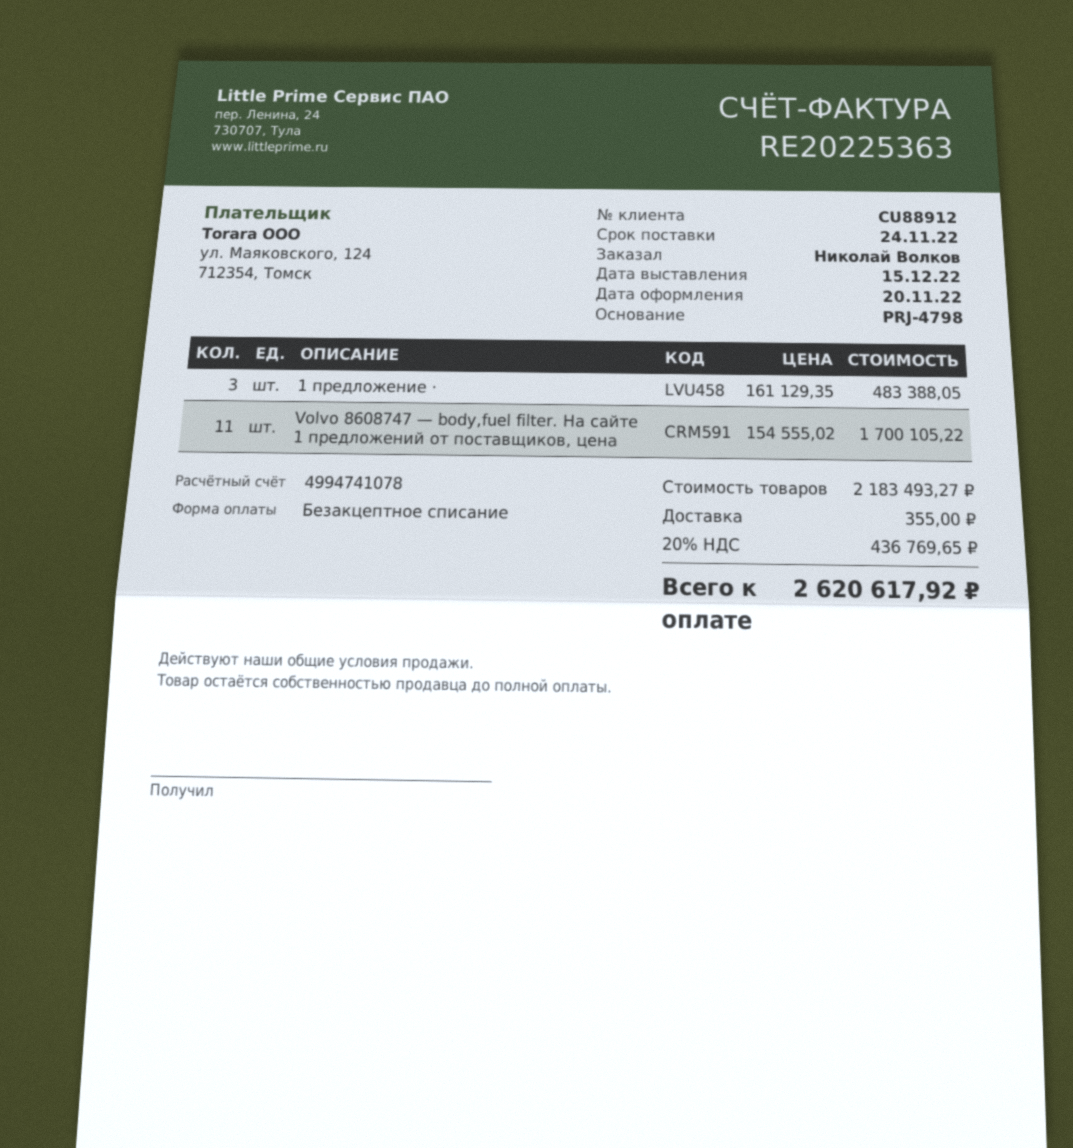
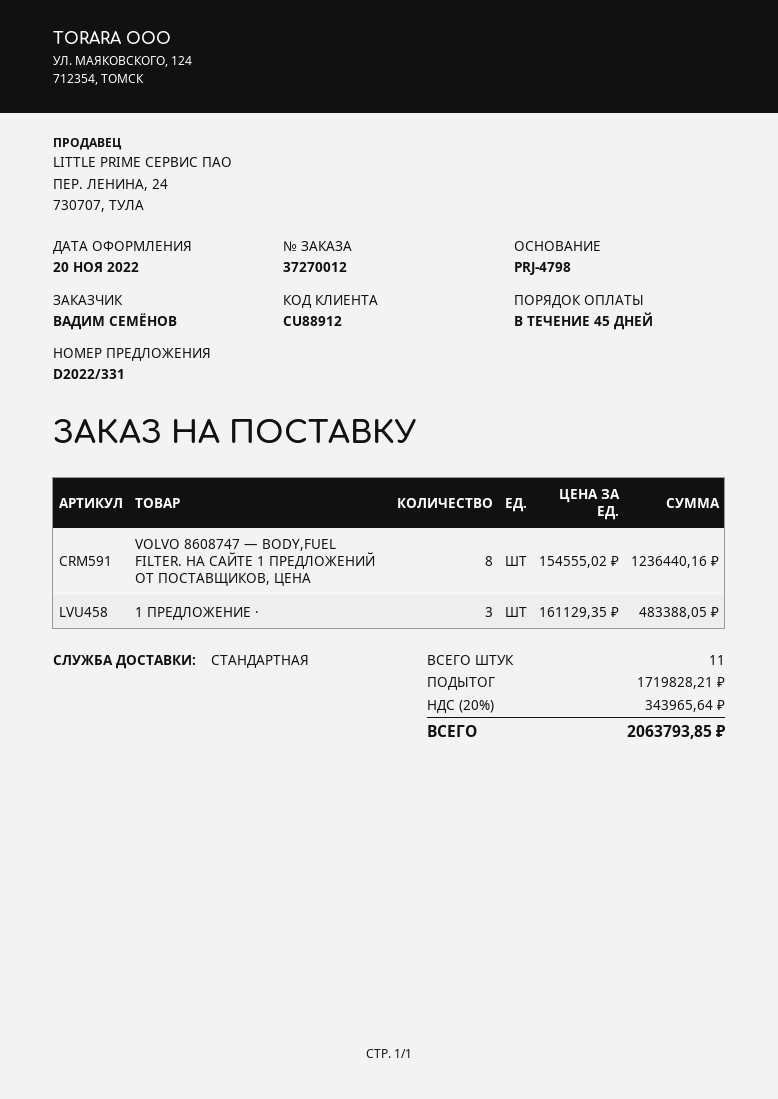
ordered by: Николай Волков -> ВАДИМ СЕМЁНОВ
Volvo 8608747 — body,fuel filter. На сайте 1 предложений от поставщиков, цена: 11 x 154555.02 = 1700105.22 -> 8 x 154555.02 = 1236440.16
subtotal: 2183493.27 -> 1719828.21
shipping: 355.00 -> none
tax: 20% = 436769.65 -> 20% = 343965.64
total: 2620617.92 -> 2063793.85

